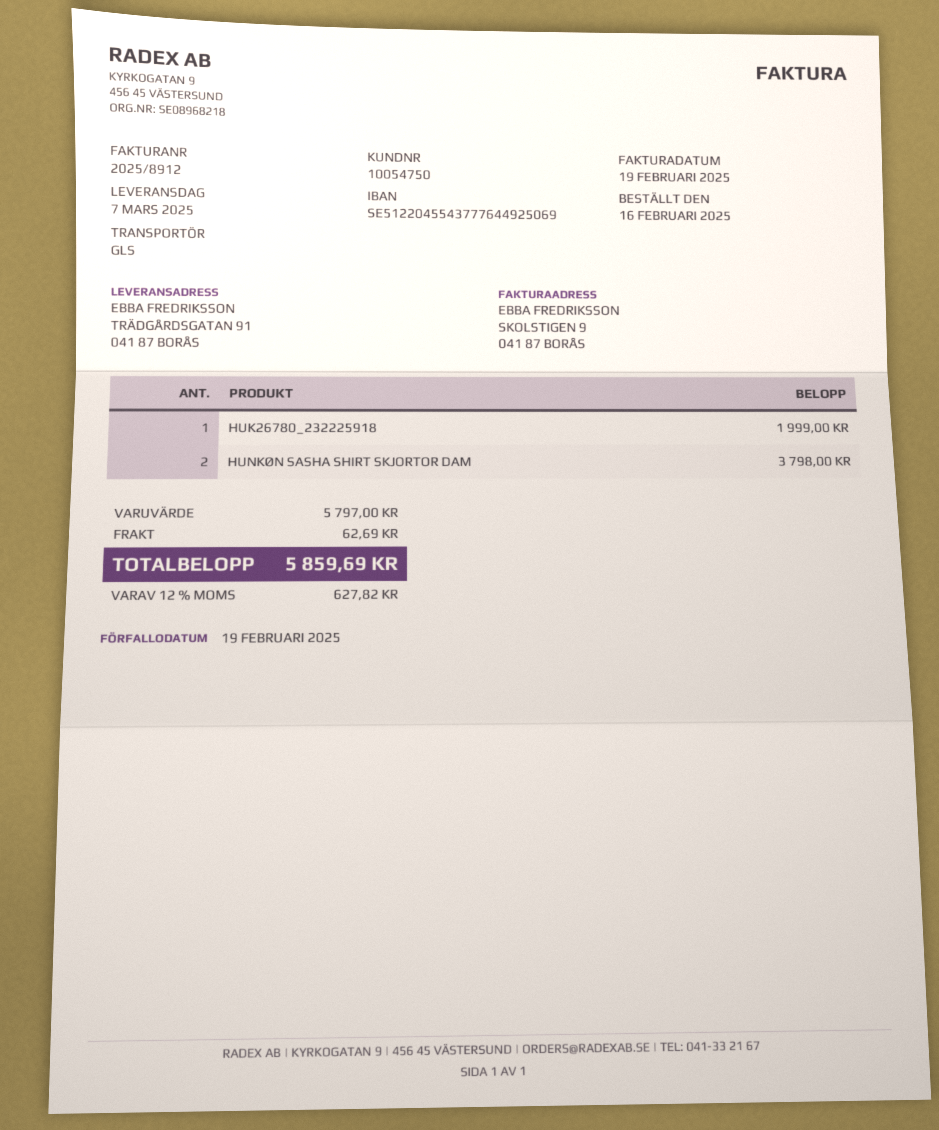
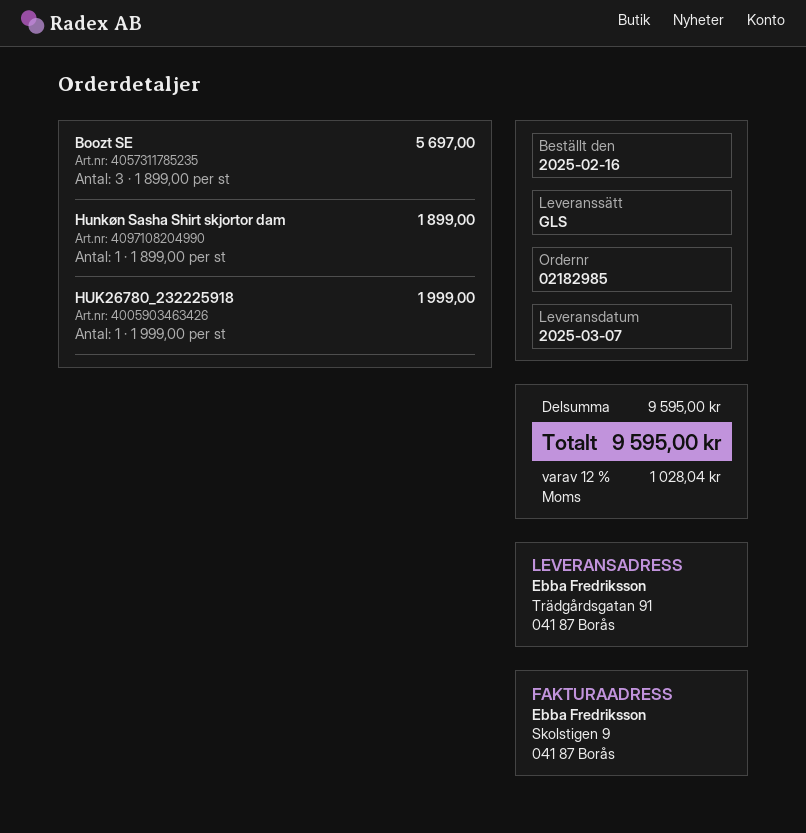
HUNKØN SASHA SHIRT SKJORTOR DAM: 2 for 3798.00 -> 1 for 1899.00
Boozt SE: none -> 3 for 5697.00
subtotal: 5797.00 -> 9595.00
shipping: 62.69 -> none
tax: 12% = 627.82 -> 12% = 1028.04
total: 5859.69 -> 9595.00

